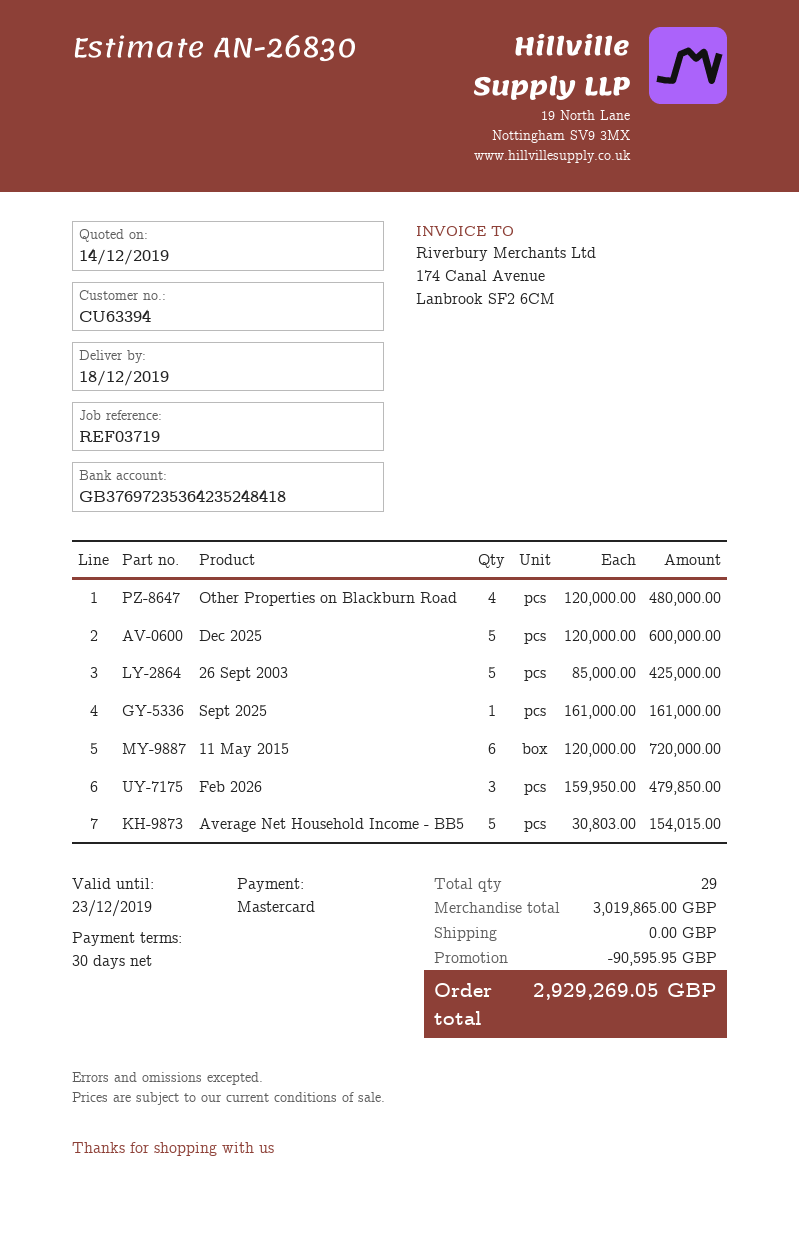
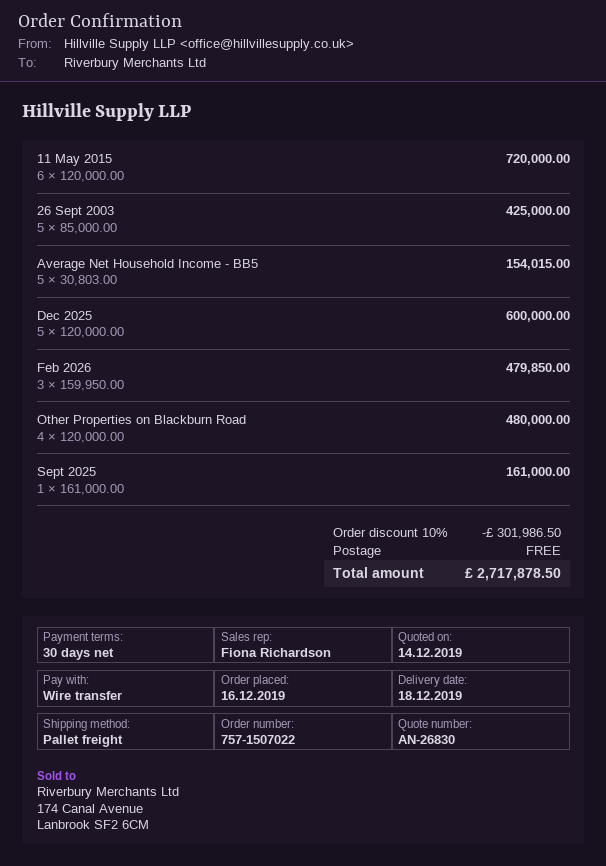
payment method: Mastercard -> bank transfer
discount: 90595.95 -> 301986.50
total: 2929269.05 -> 2717878.50

